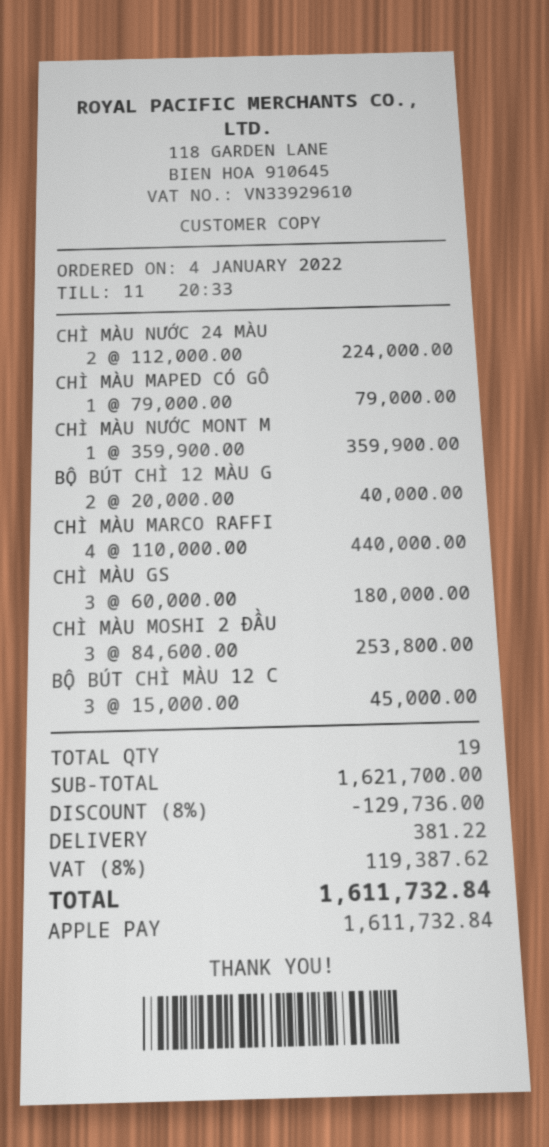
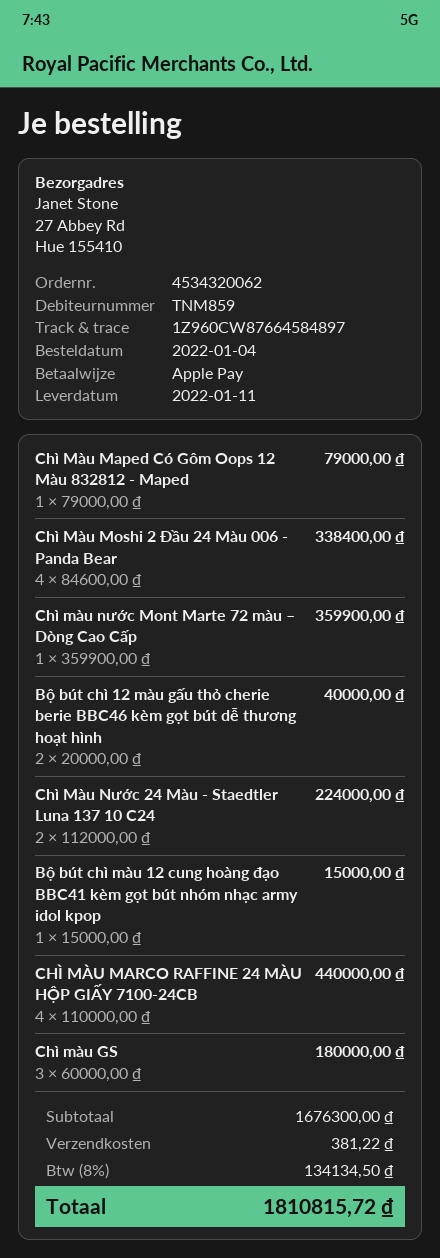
CHÌ MÀU MOSHI 2 ĐẦU: 3 x 84600.00 = 253800.00 -> 4 x 84600.00 = 338400.00
BỘ BÚT CHÌ MÀU 12 C: 3 x 15000.00 = 45000.00 -> 1 x 15000.00 = 15000.00
subtotal: 1621700.00 -> 1676300.00
discount: 8% = 129736.00 -> none
tax: 8% = 119387.62 -> 8% = 134134.50
total: 1611732.84 -> 1810815.72

